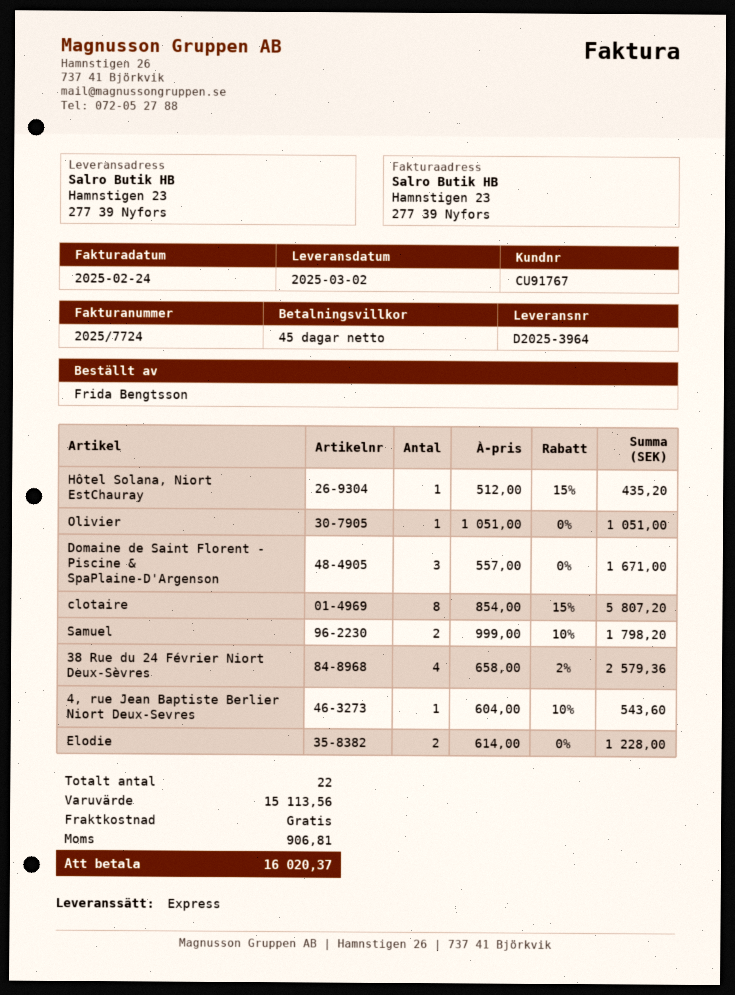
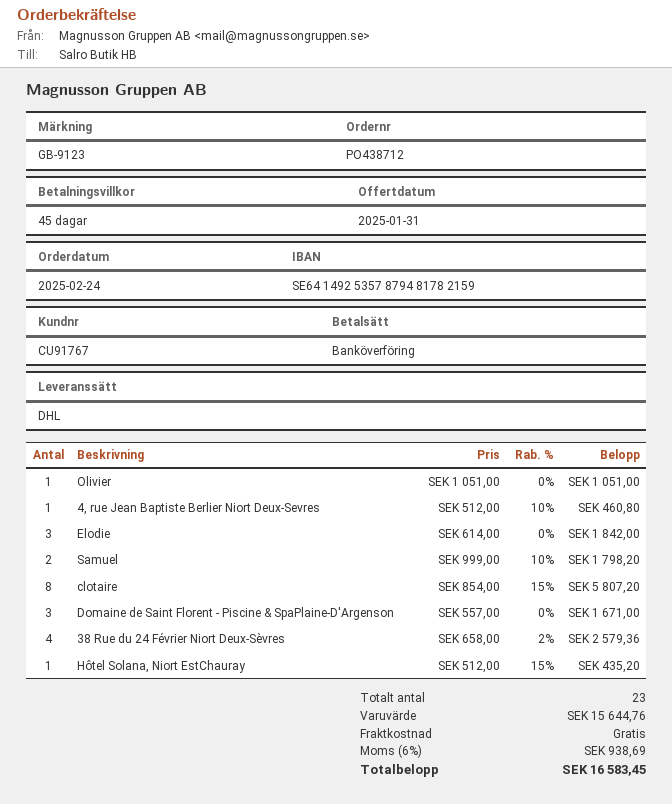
shipping method: express -> DHL
4, rue Jean Baptiste Berlier Niort Deux-Sevres: 1 x 604.00 - 10% = 543.60 -> 1 x 512.00 - 10% = 460.80
Elodie: 2 x 614.00 = 1228.00 -> 3 x 614.00 = 1842.00
total quantity: 22 -> 23
subtotal: 15113.56 -> 15644.76
tax: 906.81 -> 938.69
total: 16020.37 -> 16583.45

